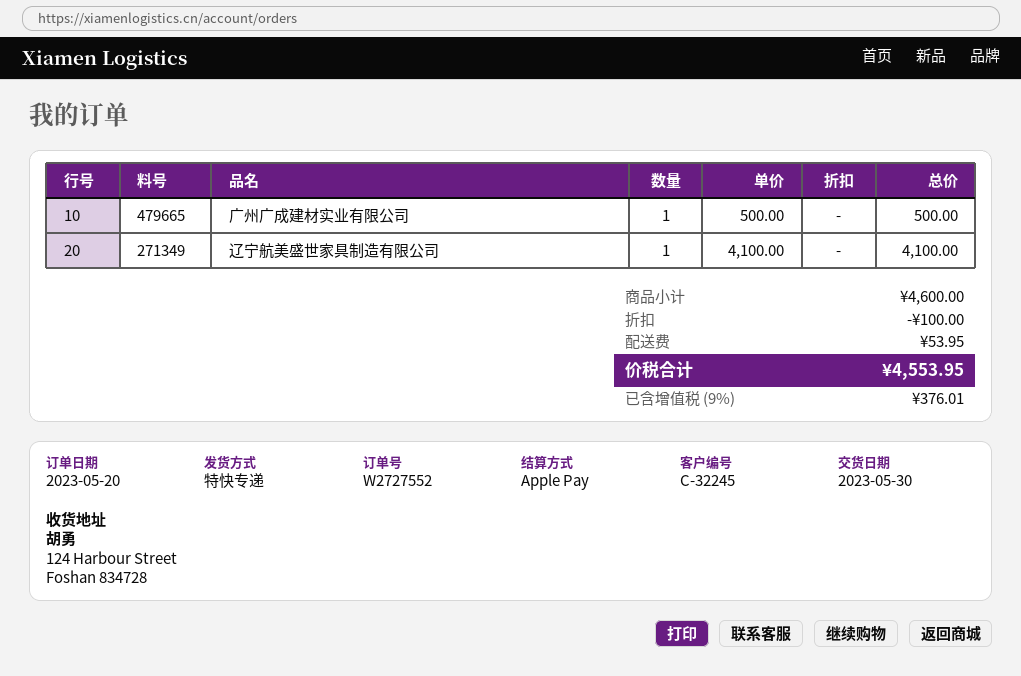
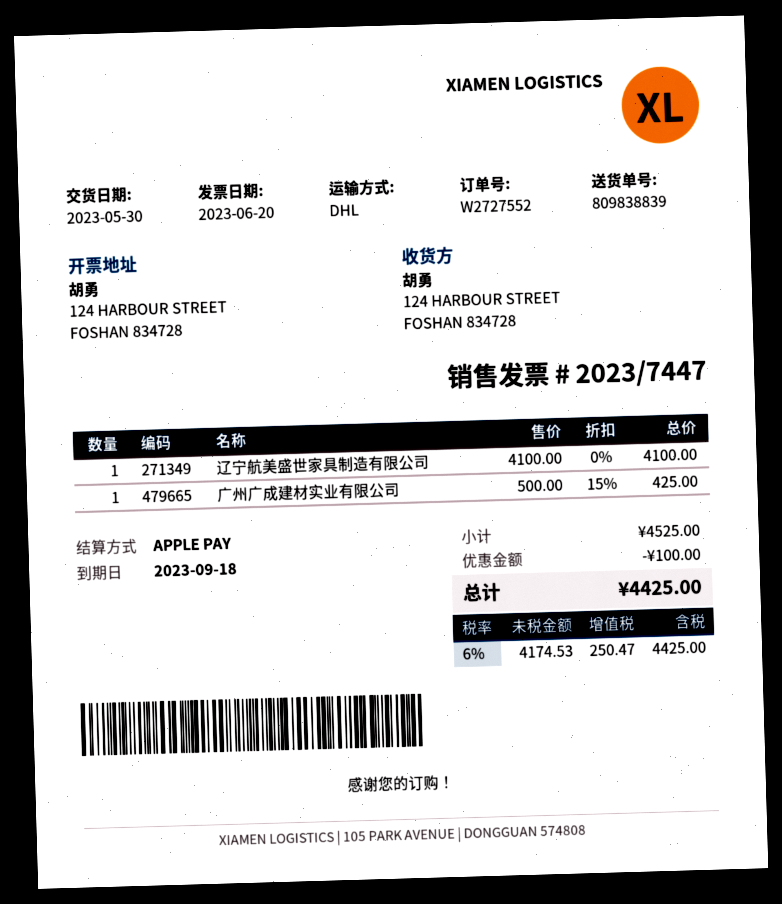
shipping method: express -> DHL
广州广成建材实业有限公司: 1 x 500.00 = 500.00 -> 1 x 500.00 - 15% = 425.00
subtotal: 4600.00 -> 4525.00
shipping: 53.95 -> none
tax: 9% = 376.01 -> 6% = 250.47
total: 4553.95 -> 4425.00

